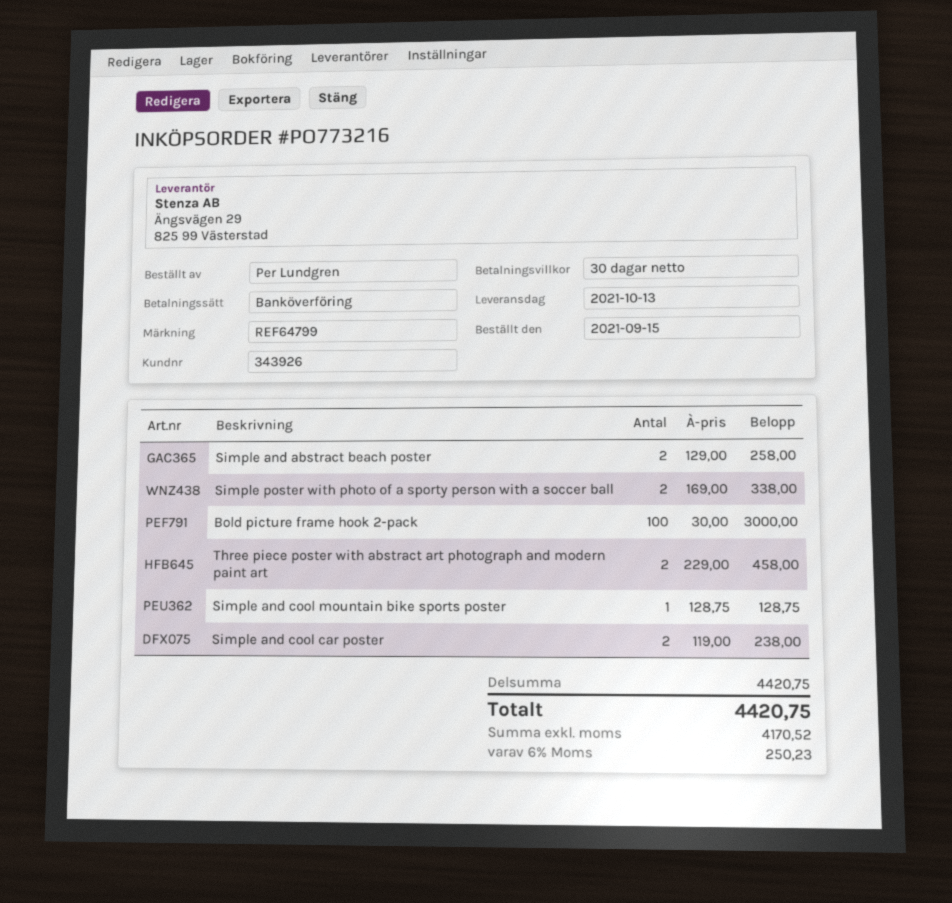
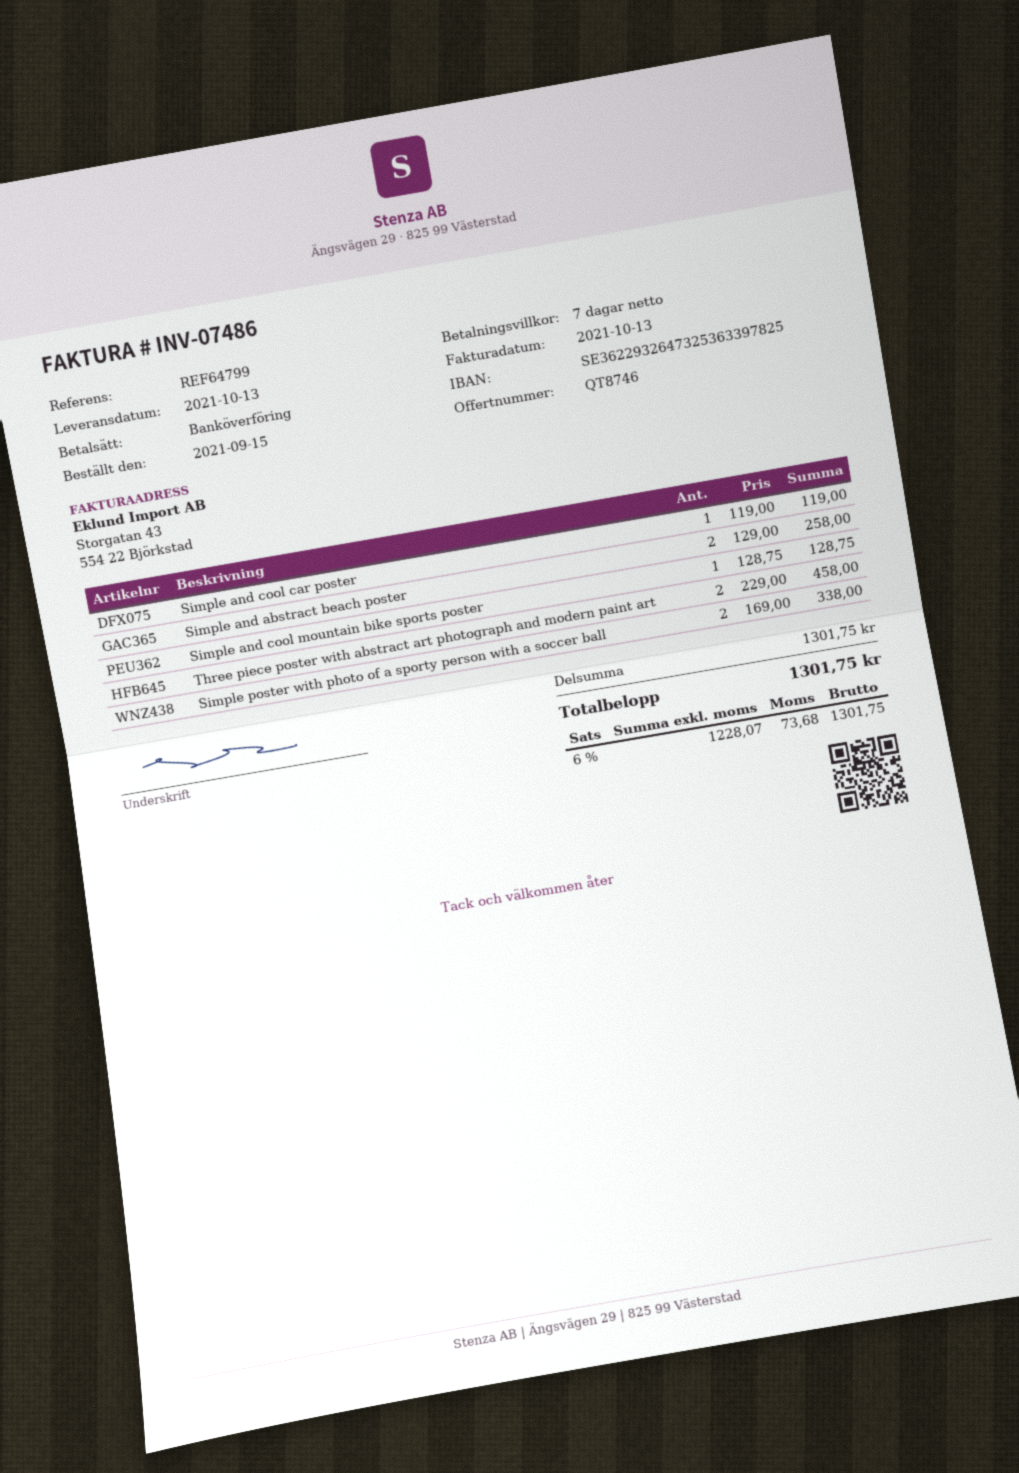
payment terms: 30 days -> 7 days
Bold picture frame hook 2-pack: 100 x 30.00 = 3000.00 -> none
Simple and cool car poster: 2 x 119.00 = 238.00 -> 1 x 119.00 = 119.00
subtotal: 4420.75 -> 1301.75
net: 4170.52 -> 1228.07
tax: 6% = 250.23 -> 6% = 73.68
total: 4420.75 -> 1301.75

